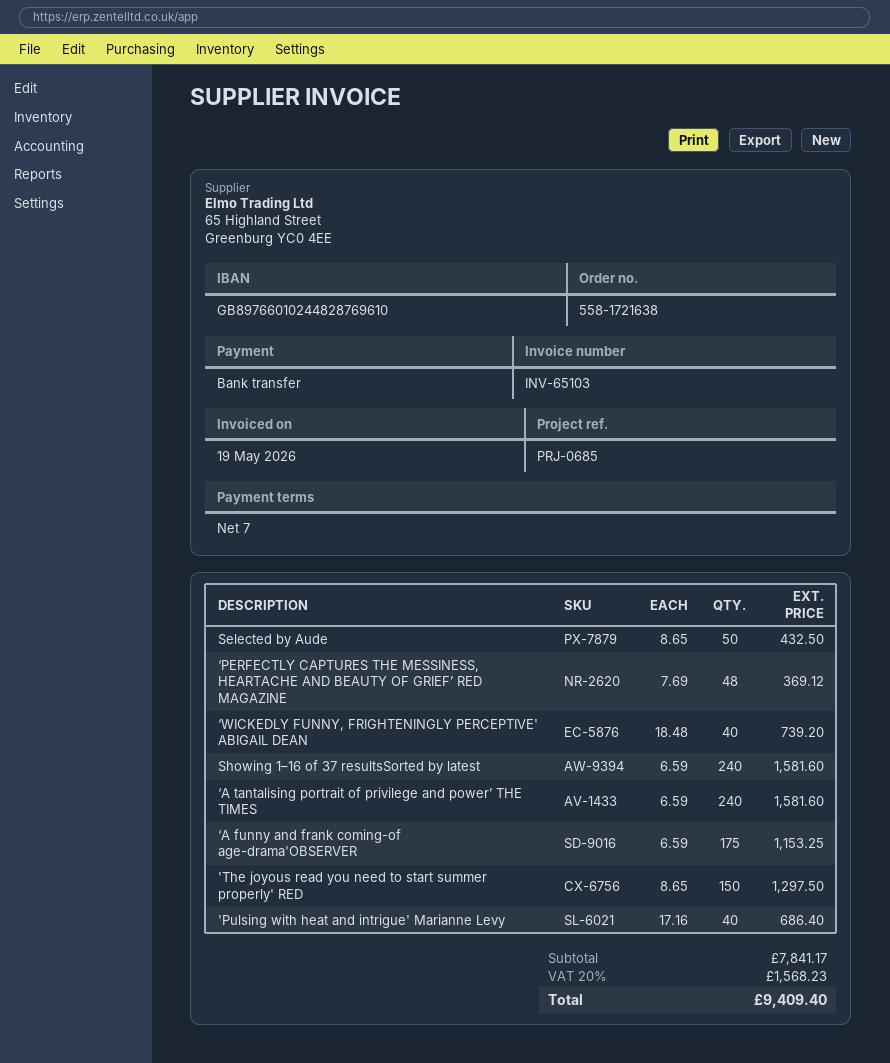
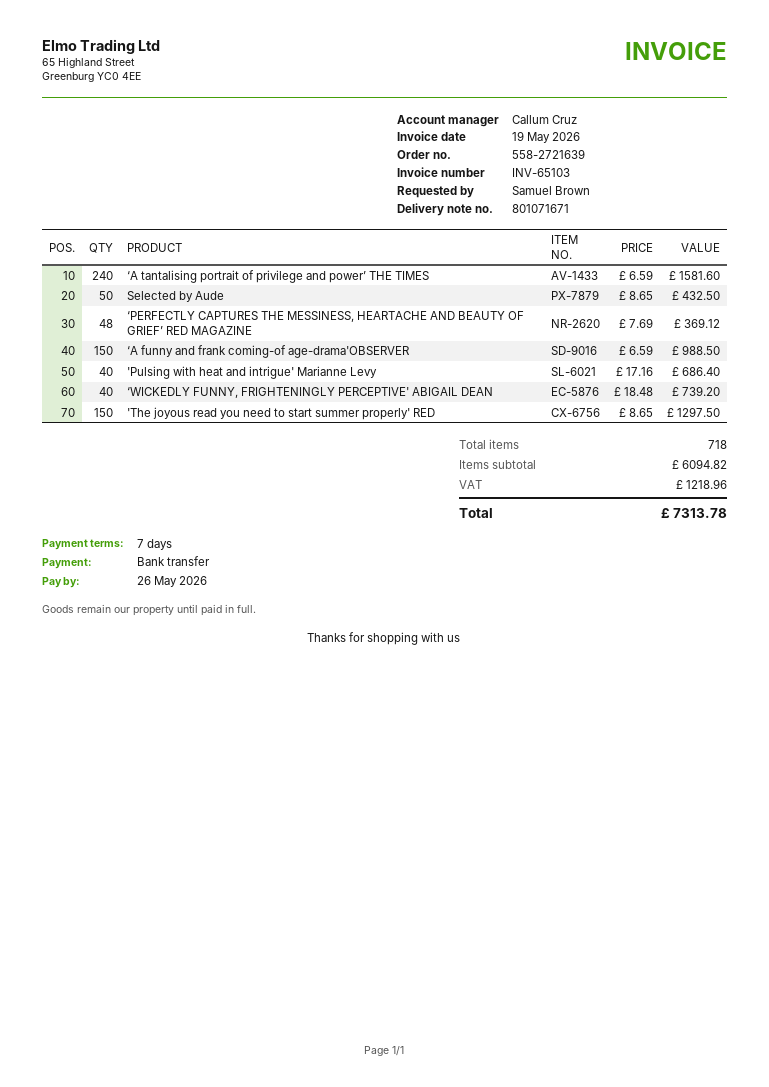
order number: 558-1721638 -> 558-2721639
Showing 1–16 of 37 resultsSorted by latest: 240 x 6.59 = 1581.60 -> none
‘A funny and frank coming-of age-drama'OBSERVER: 175 x 6.59 = 1153.25 -> 150 x 6.59 = 988.50
subtotal: 7841.17 -> 6094.82
tax: 1568.23 -> 1218.96
total: 9409.40 -> 7313.78

